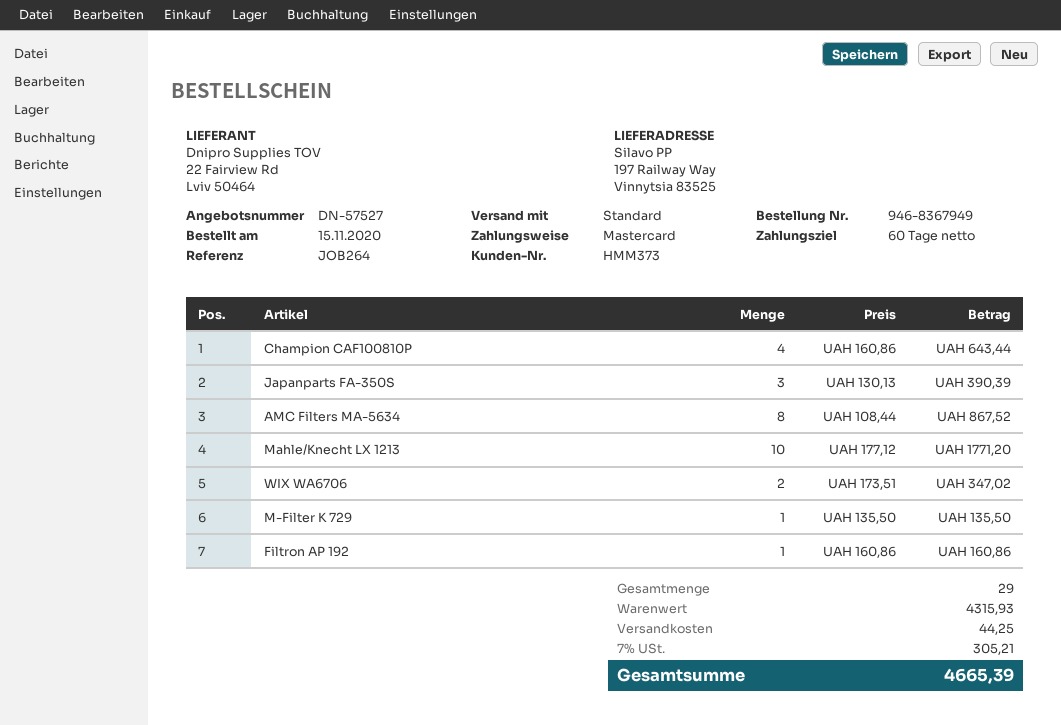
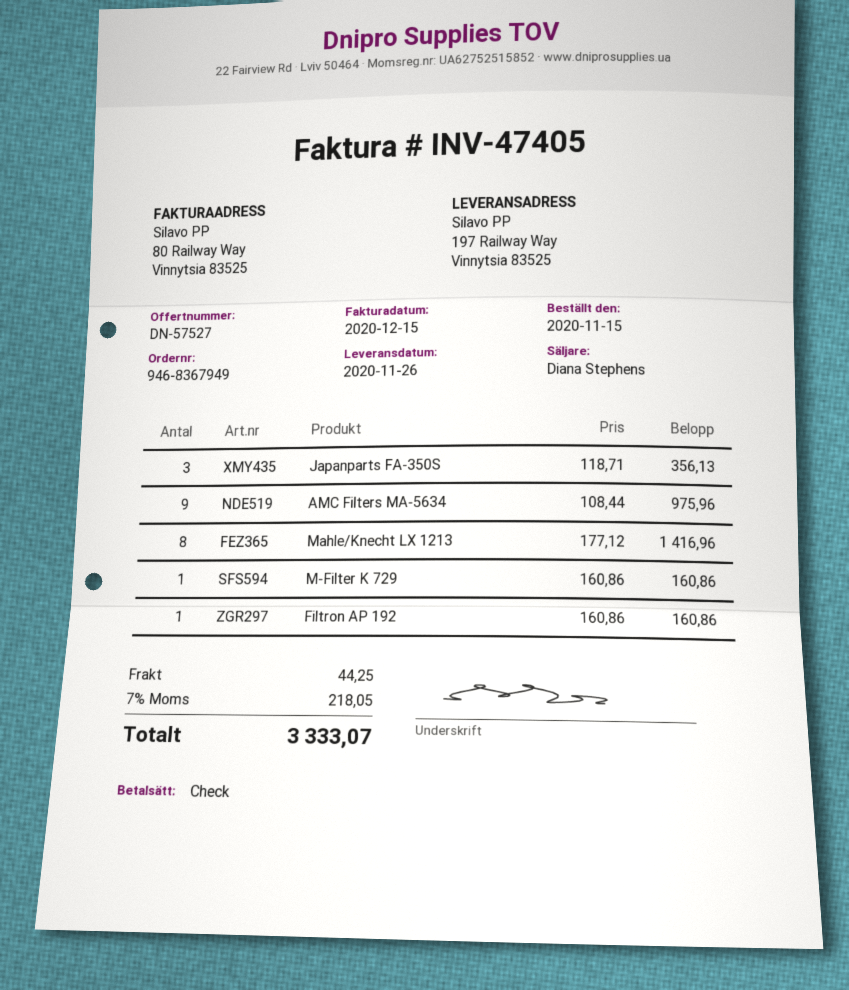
payment method: Mastercard -> cheque
Champion CAF100810P: 4 x 160.86 = 643.44 -> none
Japanparts FA-350S: 3 x 130.13 = 390.39 -> 3 x 118.71 = 356.13
AMC Filters MA-5634: 8 x 108.44 = 867.52 -> 9 x 108.44 = 975.96
Mahle/Knecht LX 1213: 10 x 177.12 = 1771.20 -> 8 x 177.12 = 1416.96
WIX WA6706: 2 x 173.51 = 347.02 -> none
M-Filter K 729: 1 x 135.50 = 135.50 -> 1 x 160.86 = 160.86
tax: 7% = 305.21 -> 7% = 218.05
total: 4665.39 -> 3333.07

